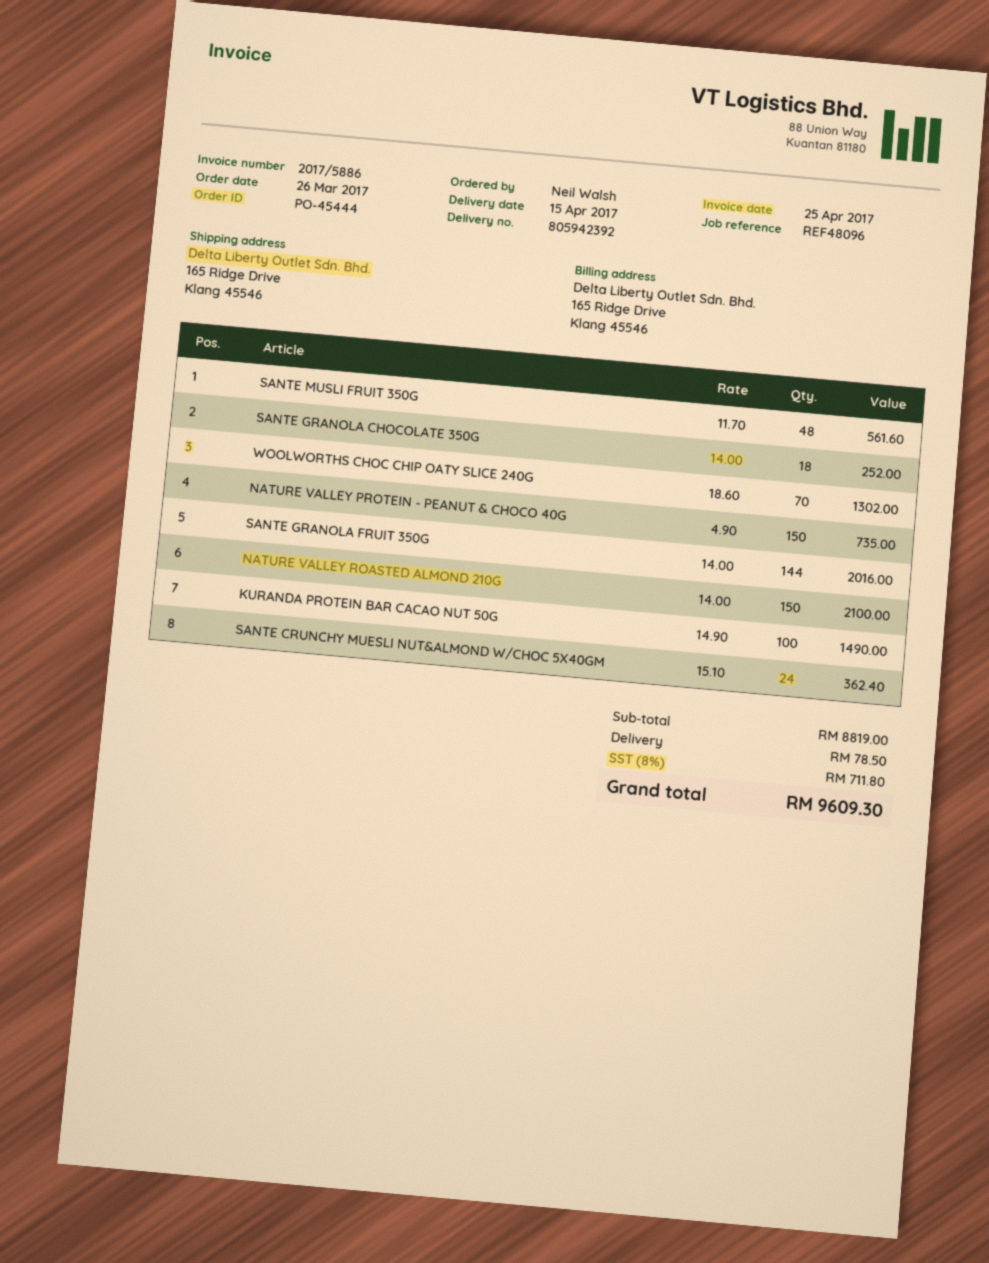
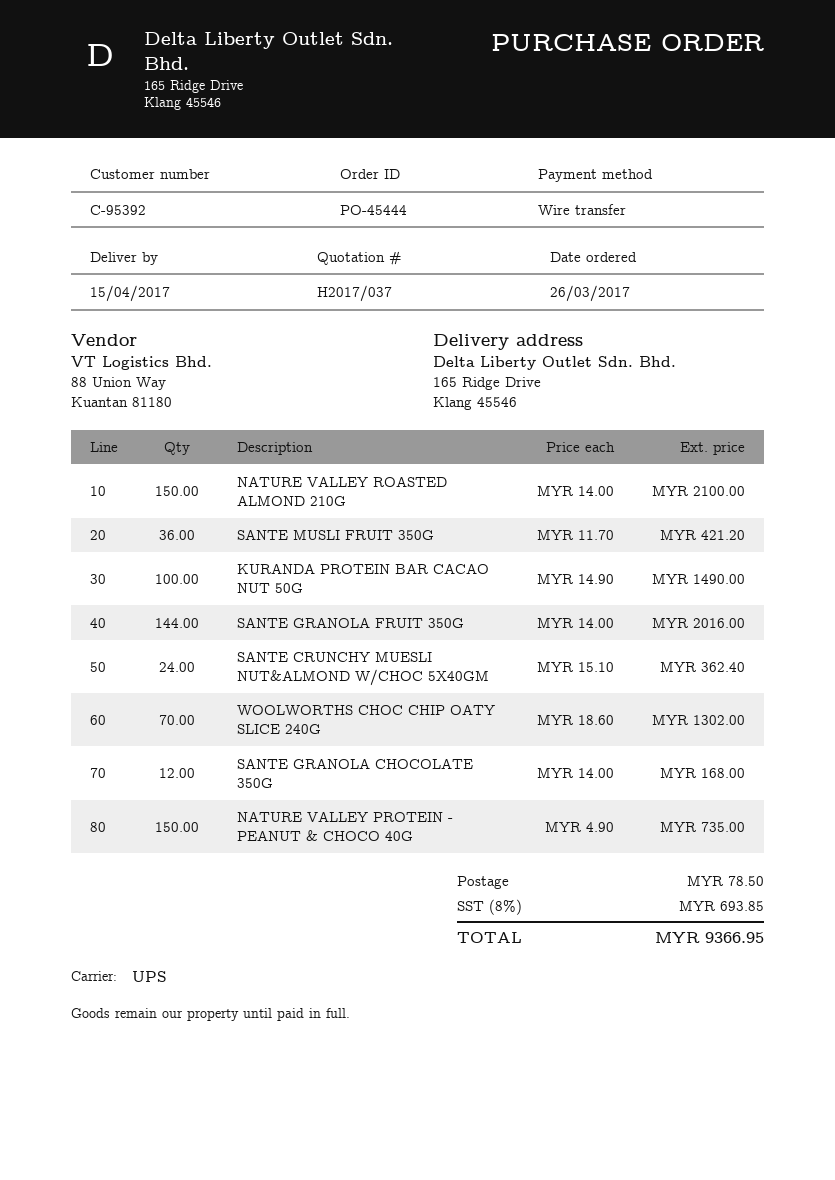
SANTE MUSLI FRUIT 350G: 48 x 11.70 = 561.60 -> 36 x 11.70 = 421.20
SANTE GRANOLA CHOCOLATE 350G: 18 x 14.00 = 252.00 -> 12 x 14.00 = 168.00
tax: 8% = 711.80 -> 8% = 693.85
total: 9609.30 -> 9366.95

